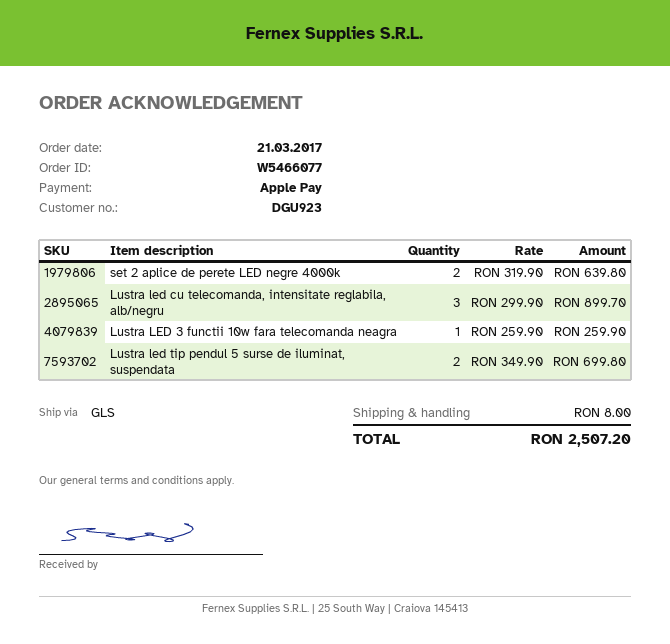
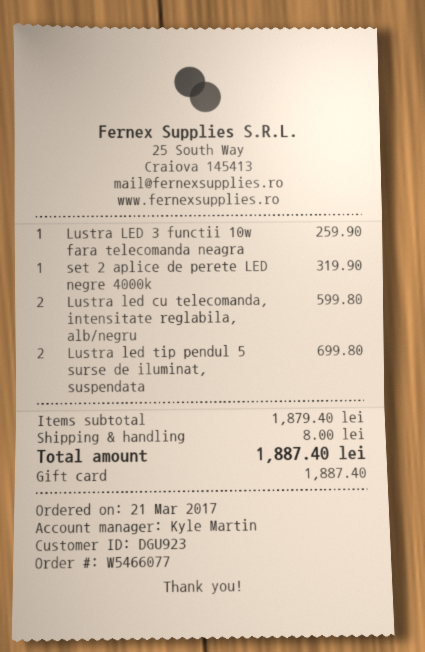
payment method: Apple Pay -> gift card
set 2 aplice de perete LED negre 4000k: 2 for 639.80 -> 1 for 319.90
Lustra led cu telecomanda, intensitate reglabila, alb/negru: 3 for 899.70 -> 2 for 599.80
total: 2507.20 -> 1887.40

